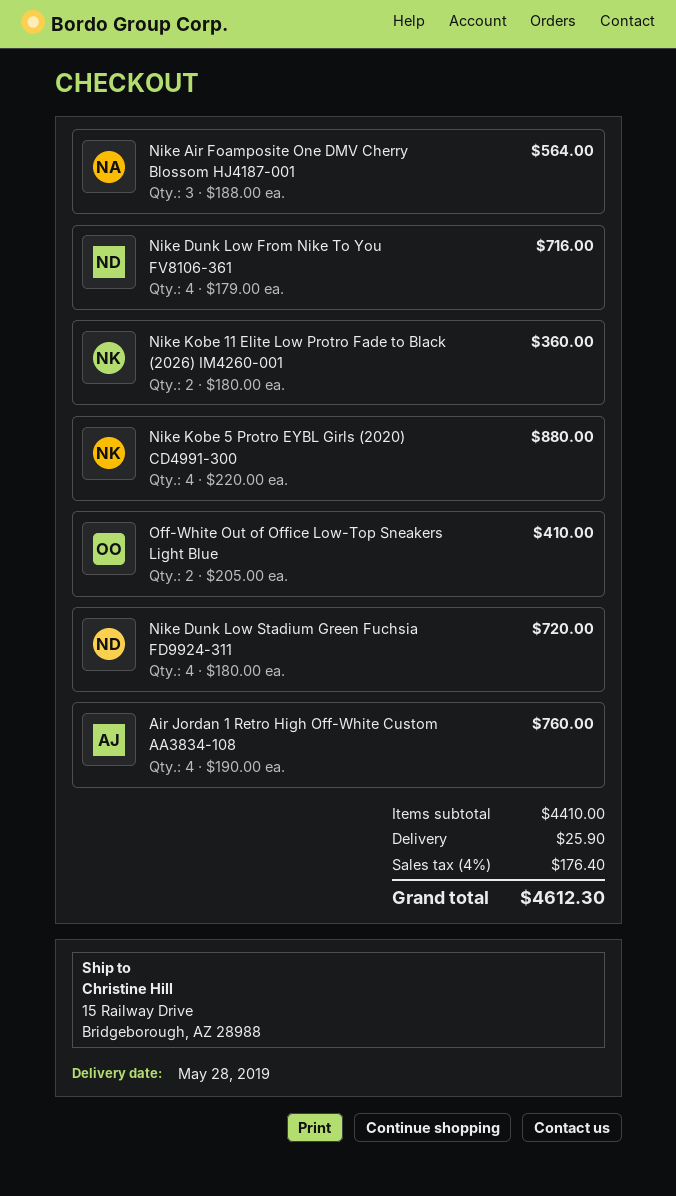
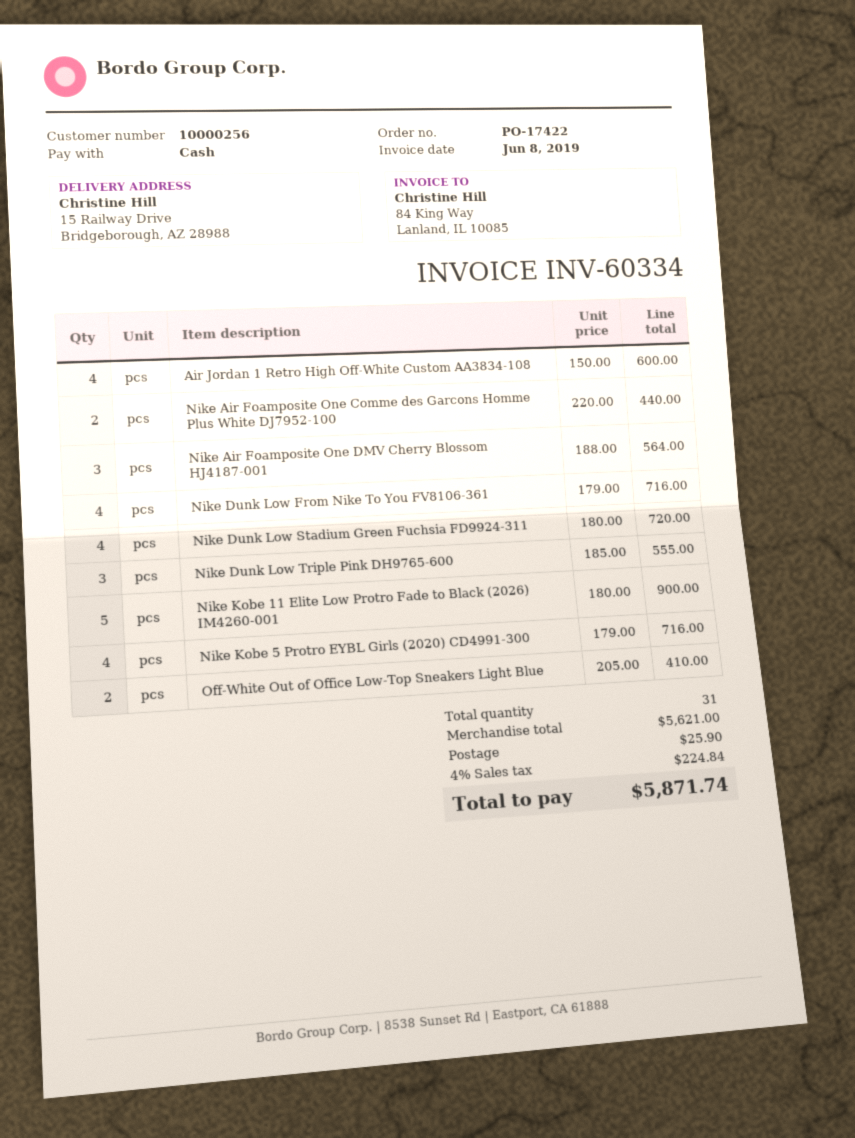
Nike Kobe 11 Elite Low Protro Fade to Black (2026) IM4260-001: 2 x 180.00 = 360.00 -> 5 x 180.00 = 900.00
Nike Kobe 5 Protro EYBL Girls (2020) CD4991-300: 4 x 220.00 = 880.00 -> 4 x 179.00 = 716.00
Air Jordan 1 Retro High Off-White Custom AA3834-108: 4 x 190.00 = 760.00 -> 4 x 150.00 = 600.00
Nike Air Foamposite One Comme des Garcons Homme Plus White DJ7952-100: none -> 2 x 220.00 = 440.00
Nike Dunk Low Triple Pink DH9765-600: none -> 3 x 185.00 = 555.00
subtotal: 4410.00 -> 5621.00
tax: 4% = 176.40 -> 4% = 224.84
total: 4612.30 -> 5871.74

